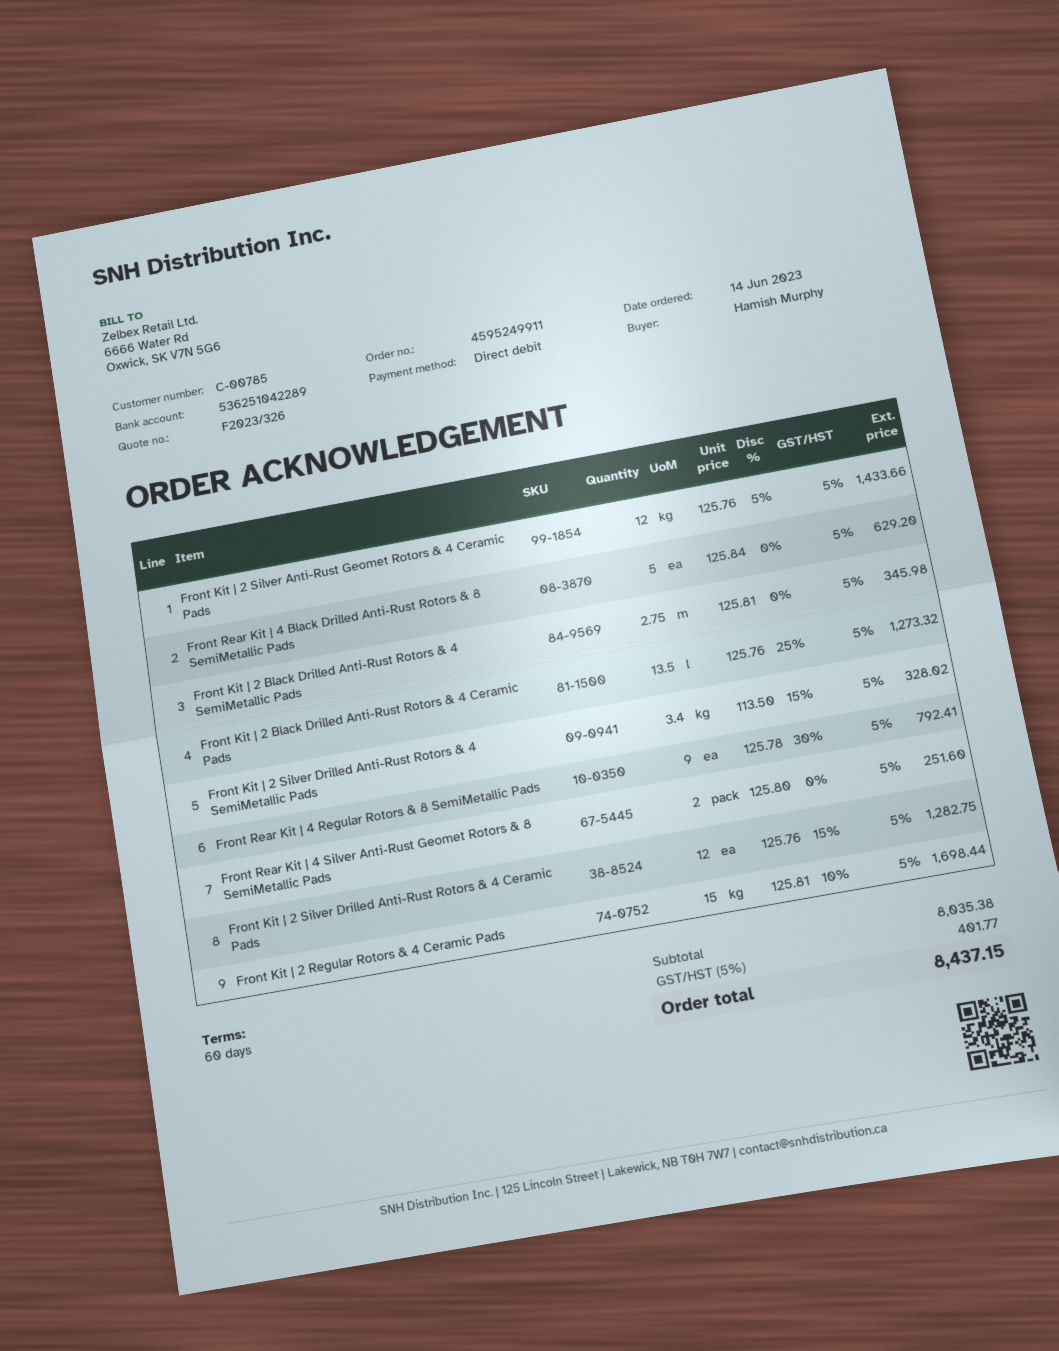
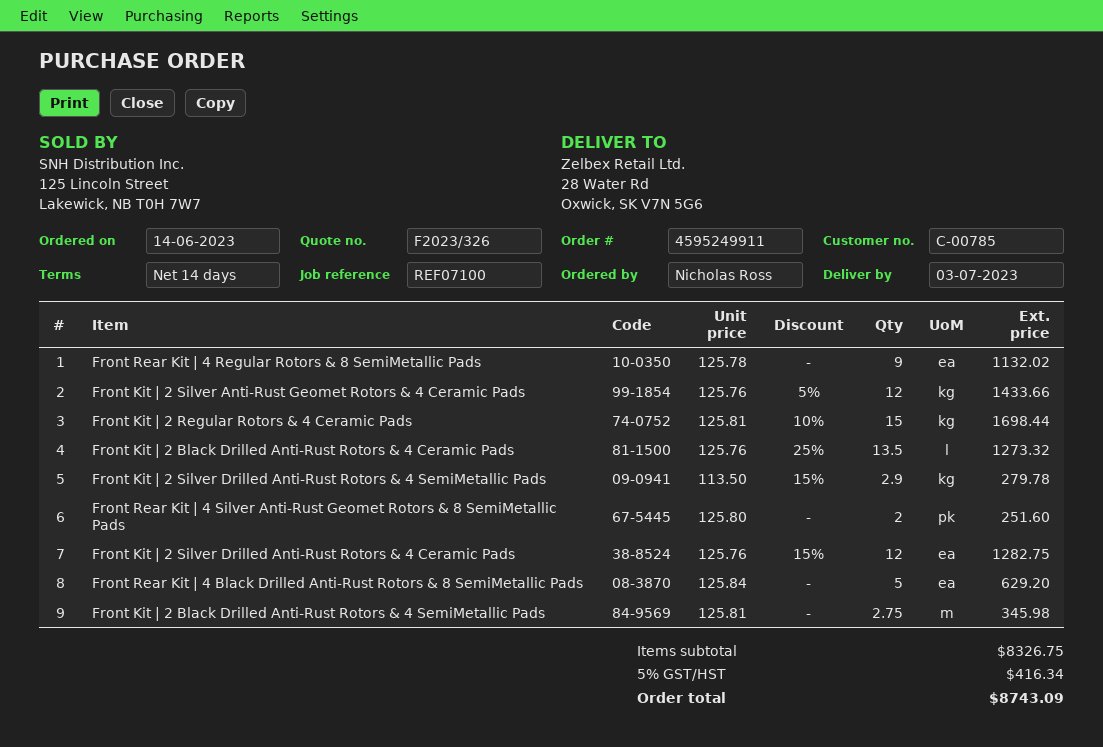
payment terms: 60 days -> 14 days
ordered by: Hamish Murphy -> Nicholas Ross
Front Kit | 2 Silver Drilled Anti-Rust Rotors & 4 SemiMetallic Pads: 3.4 x 113.50 - 15% = 328.02 -> 2.9 x 113.50 - 15% = 279.78
Front Rear Kit | 4 Regular Rotors & 8 SemiMetallic Pads: 9 x 125.78 - 30% = 792.41 -> 9 x 125.78 = 1132.02
subtotal: 8035.38 -> 8326.75
tax: 5% = 401.77 -> 5% = 416.34
total: 8437.15 -> 8743.09

